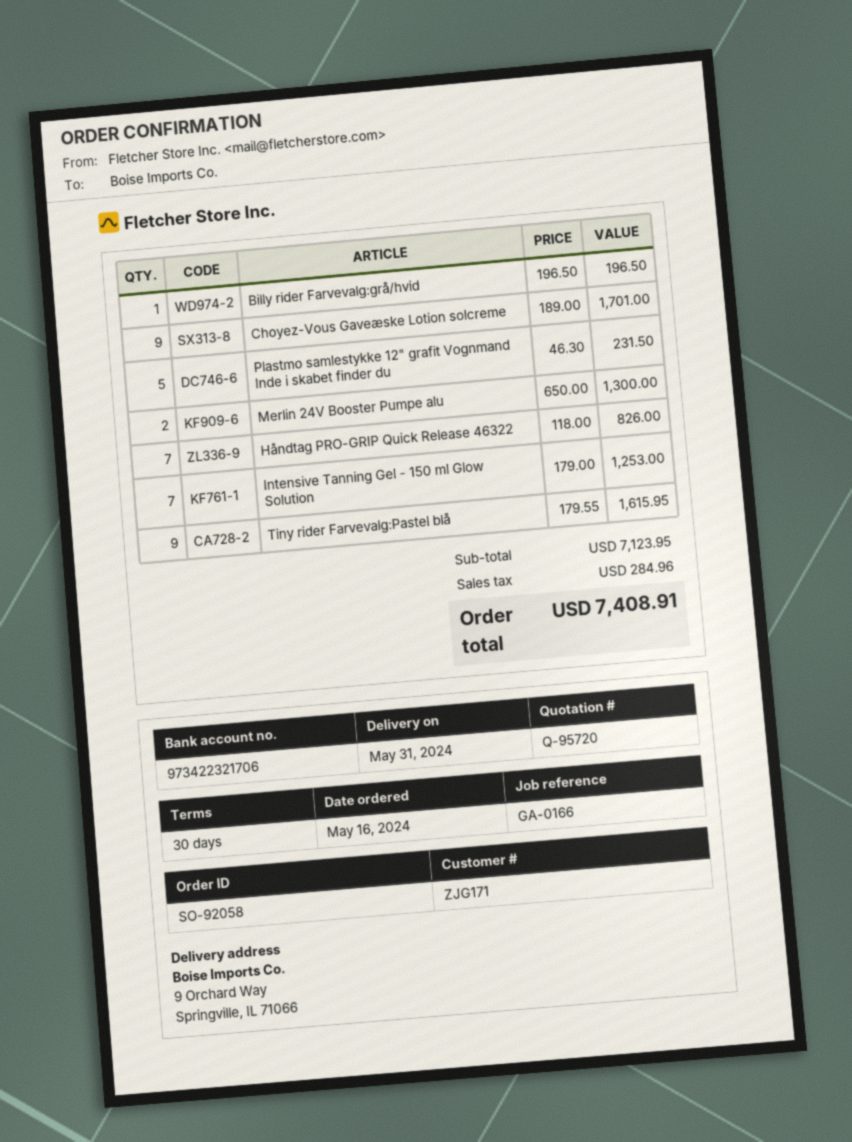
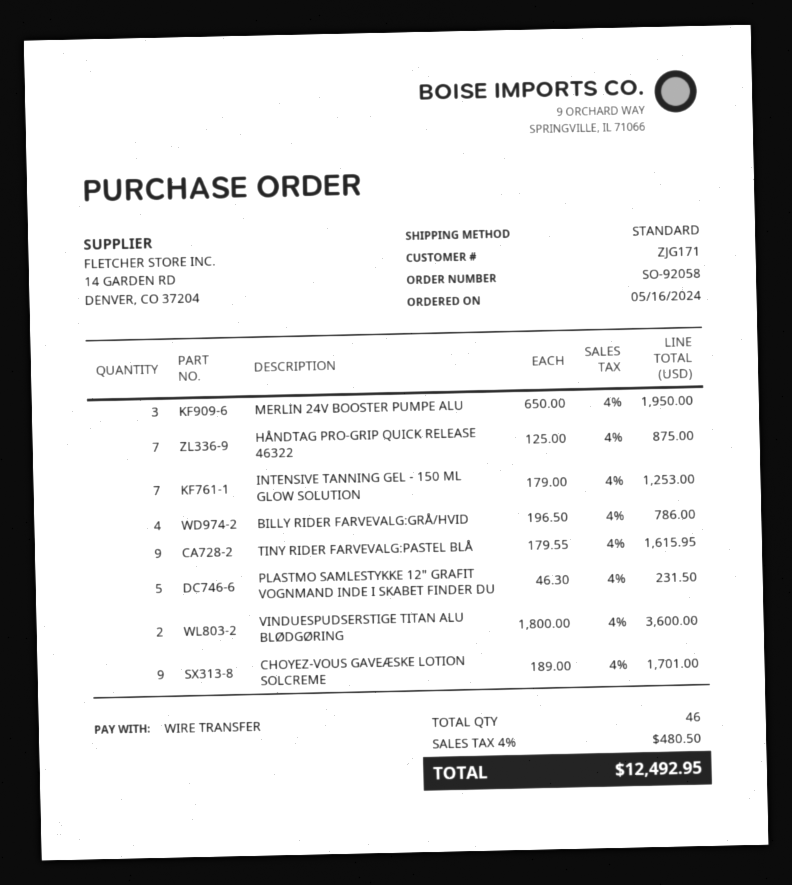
Billy rider Farvevalg:grå/hvid: 1 x 196.50 = 196.50 -> 4 x 196.50 = 786.00
Merlin 24V Booster Pumpe alu: 2 x 650.00 = 1300.00 -> 3 x 650.00 = 1950.00
Håndtag PRO-GRIP Quick Release 46322: 7 x 118.00 = 826.00 -> 7 x 125.00 = 875.00
VINDUESPUDSERSTIGE TITAN ALU BLØDGØRING: none -> 2 x 1800.00 = 3600.00
tax: 284.96 -> 480.50
total: 7408.91 -> 12492.95

